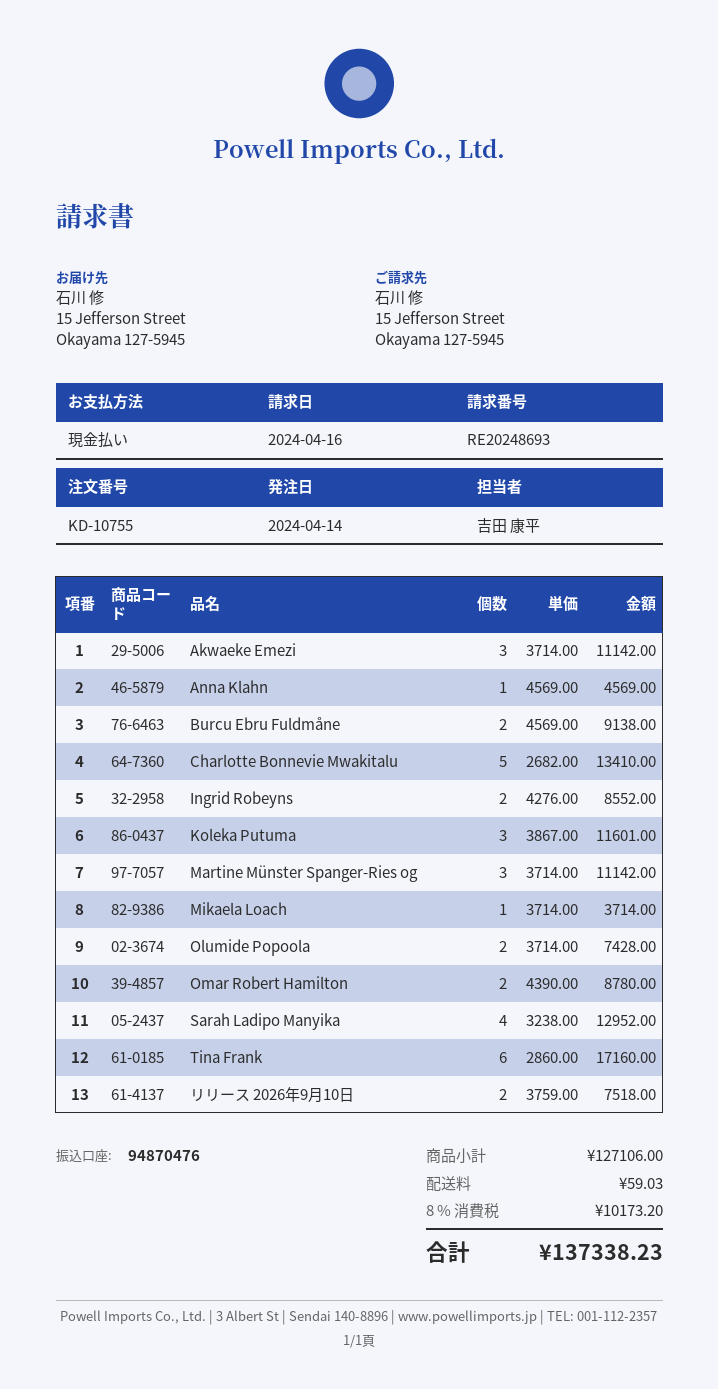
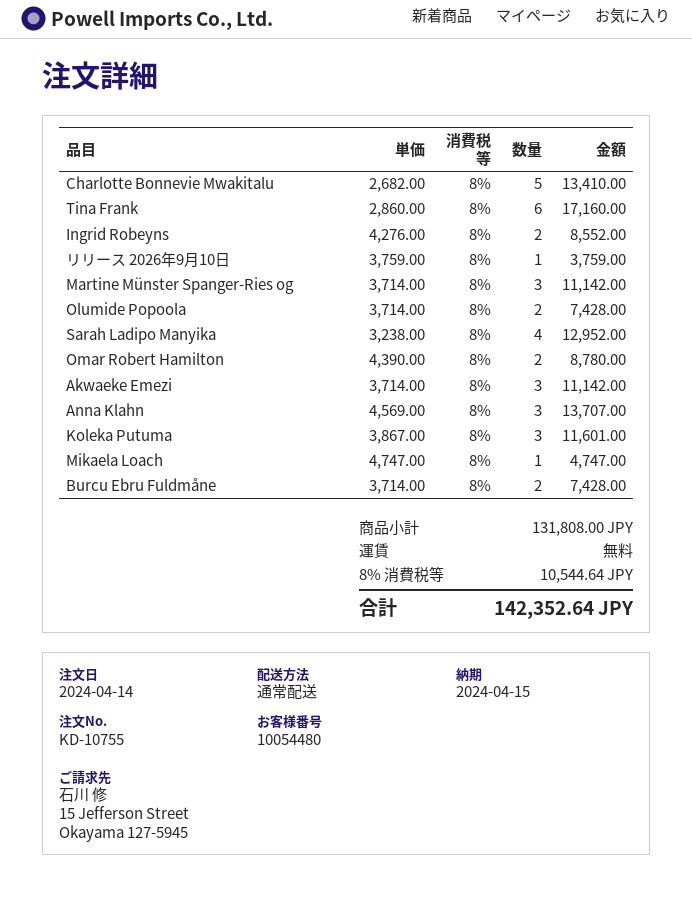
Anna Klahn: 1 x 4569.00 = 4569.00 -> 3 x 4569.00 = 13707.00
Burcu Ebru Fuldmåne: 2 x 4569.00 = 9138.00 -> 2 x 3714.00 = 7428.00
Mikaela Loach: 1 x 3714.00 = 3714.00 -> 1 x 4747.00 = 4747.00
リリース 2026年9月10日: 2 x 3759.00 = 7518.00 -> 1 x 3759.00 = 3759.00
subtotal: 127106.00 -> 131808.00
shipping: 59.03 -> 0.00
tax: 8% = 10173.20 -> 8% = 10544.64
total: 137338.23 -> 142352.64

